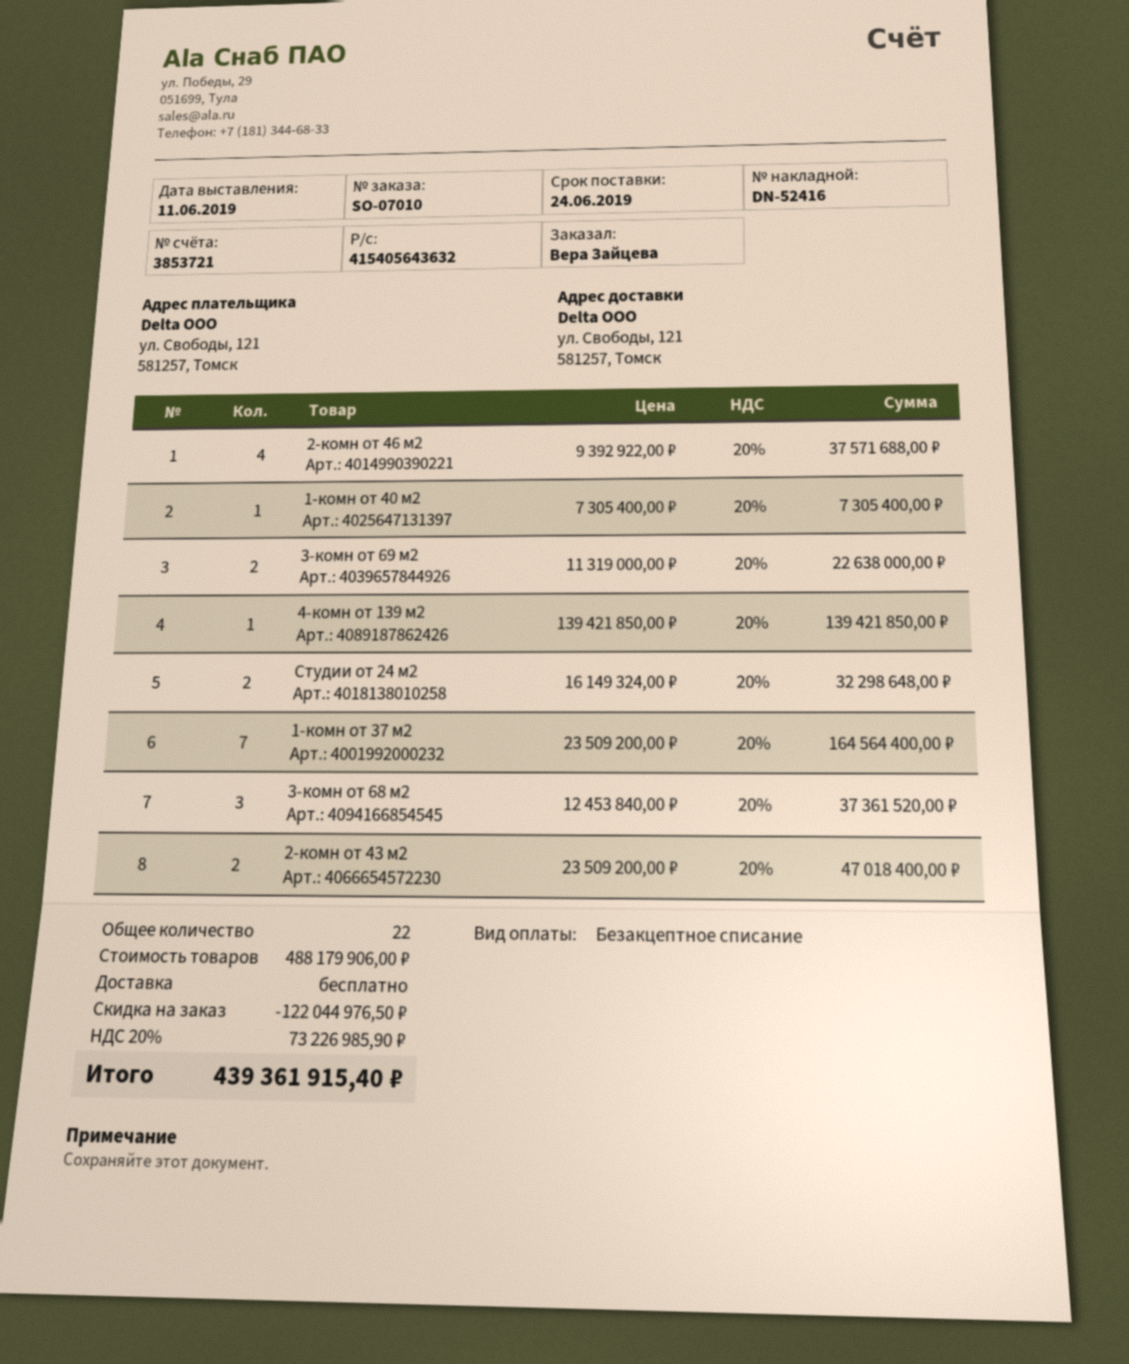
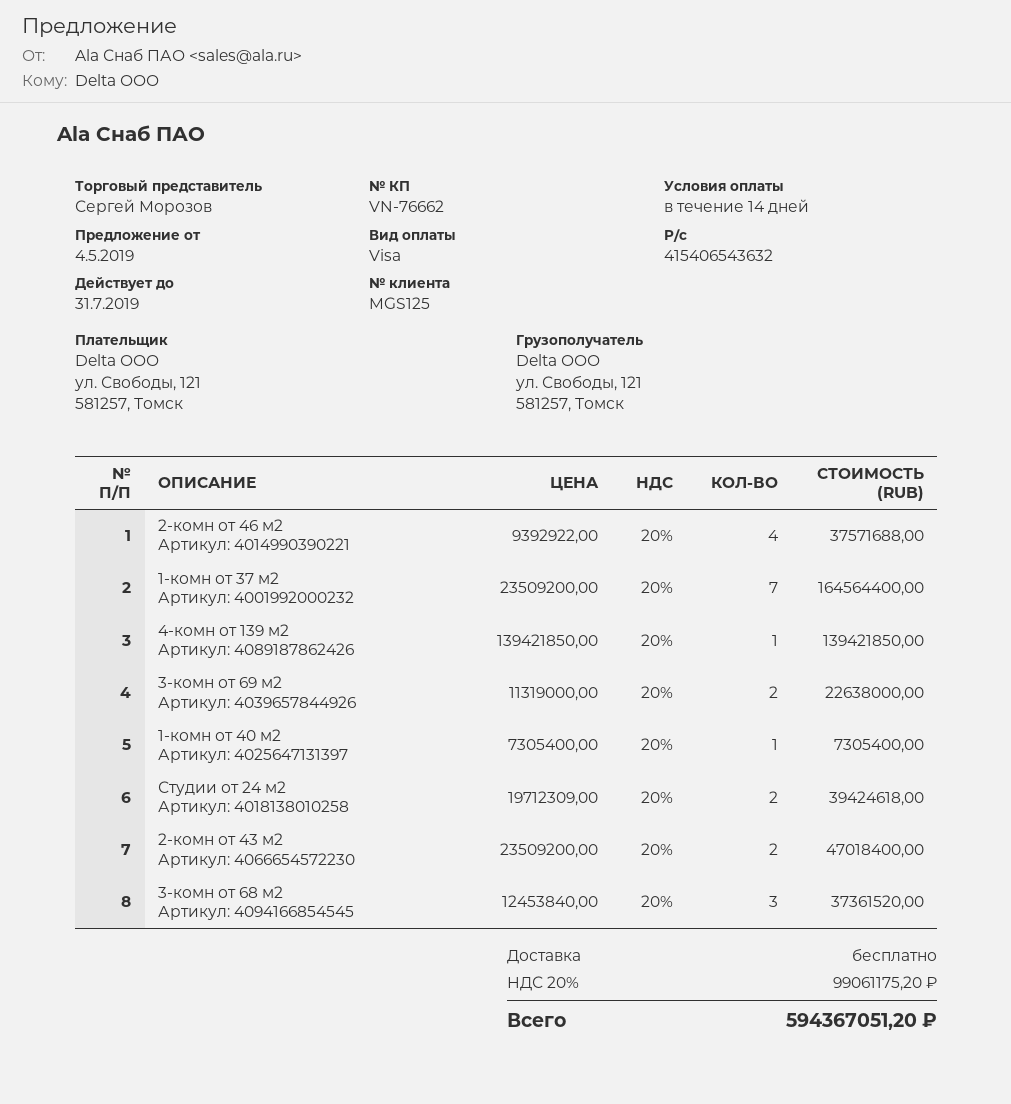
payment method: direct debit -> Visa
bank account: 415405643632 -> 415406543632
Студии от 24 м2: 2 x 16149324.00 = 32298648.00 -> 2 x 19712309.00 = 39424618.00
discount: 122044976.50 -> none
tax: 20% = 73226985.90 -> 20% = 99061175.20
total: 439361915.40 -> 594367051.20

